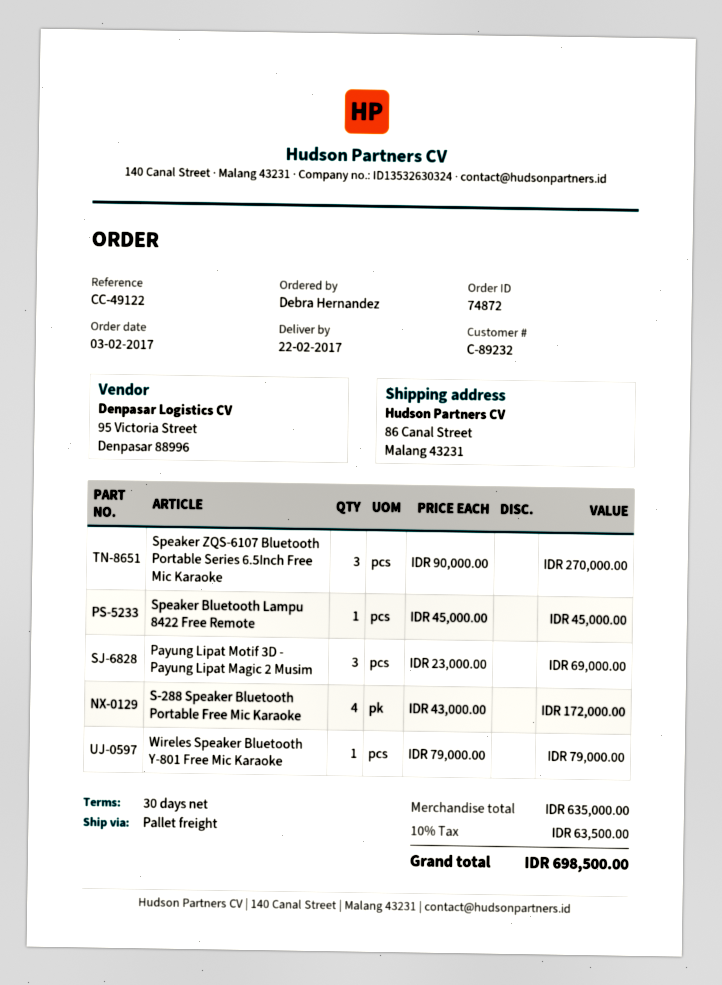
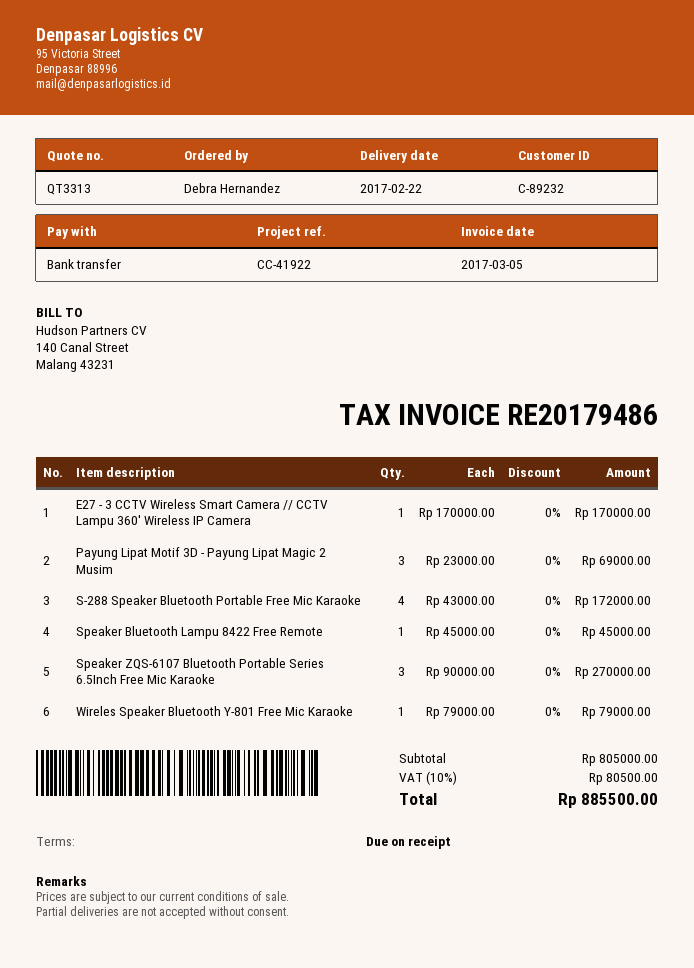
payment terms: 30 days -> on receipt
reference: CC-49122 -> CC-41922
E27 - 3 CCTV Wireless Smart Camera // CCTV Lampu 360' Wireless IP Camera: none -> 1 x 170000.00 = 170000.00
subtotal: 635000.00 -> 805000.00
tax: 10% = 63500.00 -> 10% = 80500.00
total: 698500.00 -> 885500.00

